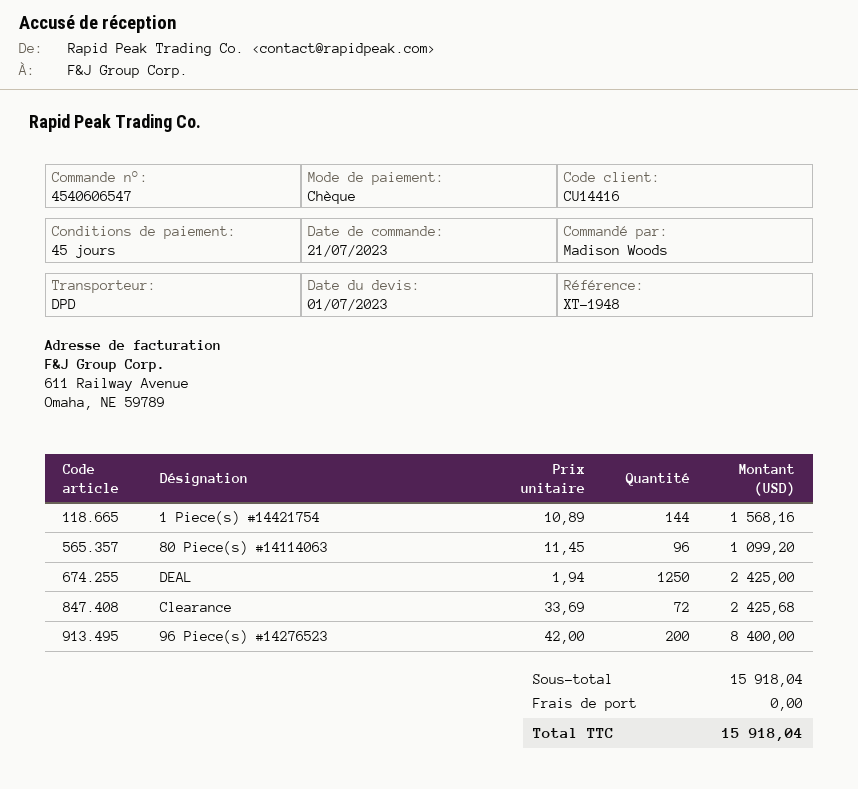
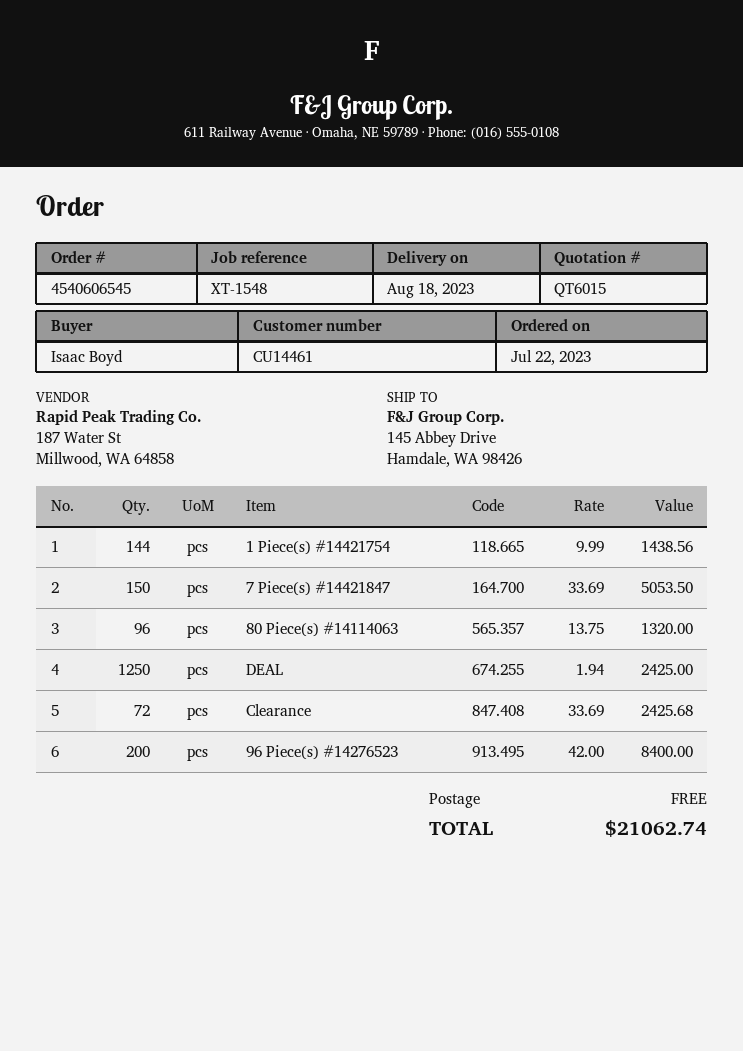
order number: 4540606547 -> 4540606545
order date: 2023-07-21 -> 2023-07-22
customer number: CU14416 -> CU14461
reference: XT-1948 -> XT-1548
ordered by: Madison Woods -> Isaac Boyd
1 Piece(s) #14421754: 144 x 10.89 = 1568.16 -> 144 x 9.99 = 1438.56
80 Piece(s) #14114063: 96 x 11.45 = 1099.20 -> 96 x 13.75 = 1320.00
7 Piece(s) #14421847: none -> 150 x 33.69 = 5053.50
total: 15918.04 -> 21062.74

